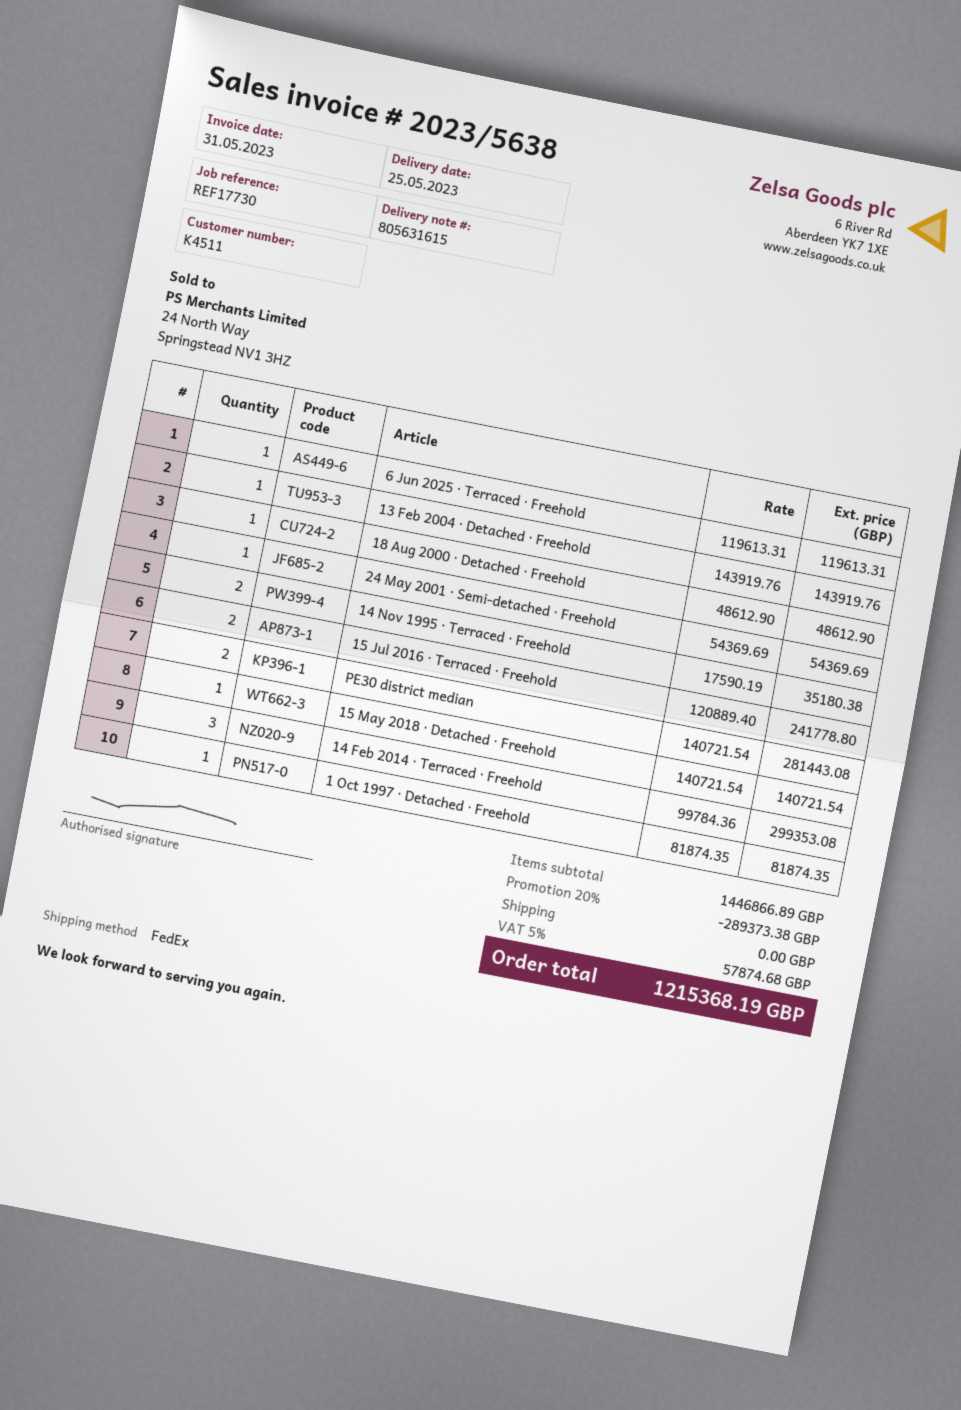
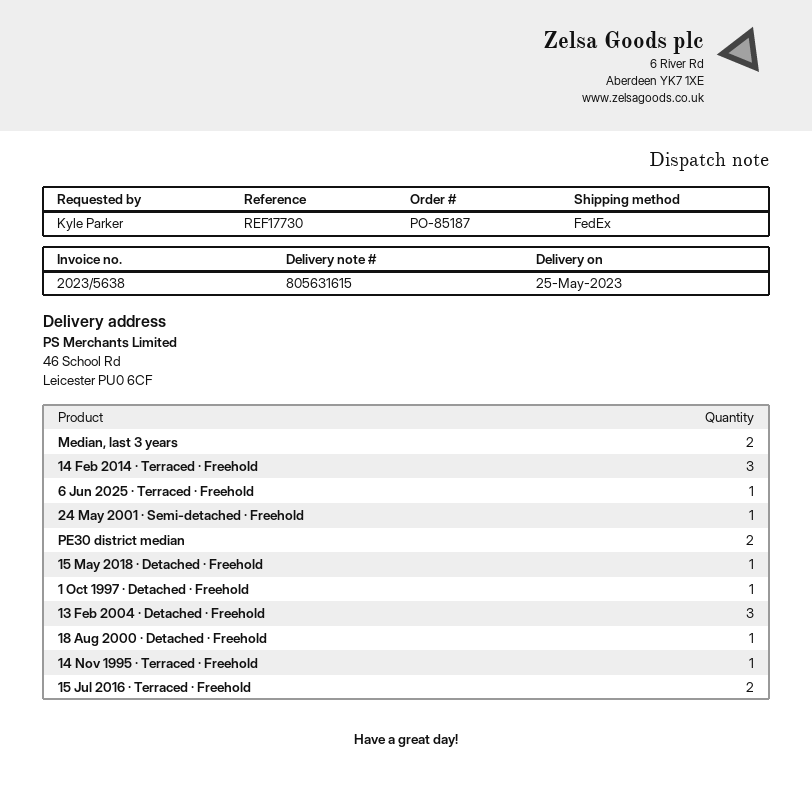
13 Feb 2004 · Detached · Freehold: 1 -> 3
14 Nov 1995 · Terraced · Freehold: 2 -> 1
Median, last 3 years: none -> 2

